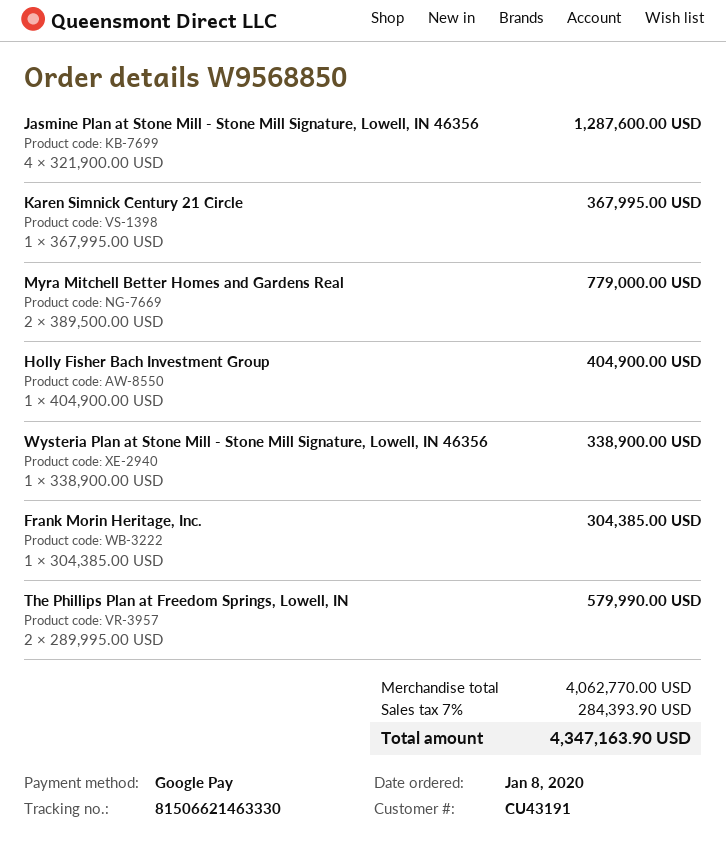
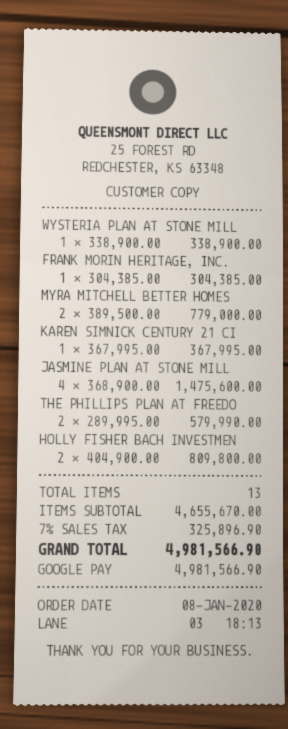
Jasmine Plan at Stone Mill - Stone Mill Signature, Lowell, IN 46356: 4 x 321900.00 = 1287600.00 -> 4 x 368900.00 = 1475600.00
Holly Fisher Bach Investment Group: 1 x 404900.00 = 404900.00 -> 2 x 404900.00 = 809800.00
subtotal: 4062770.00 -> 4655670.00
tax: 7% = 284393.90 -> 7% = 325896.90
total: 4347163.90 -> 4981566.90

